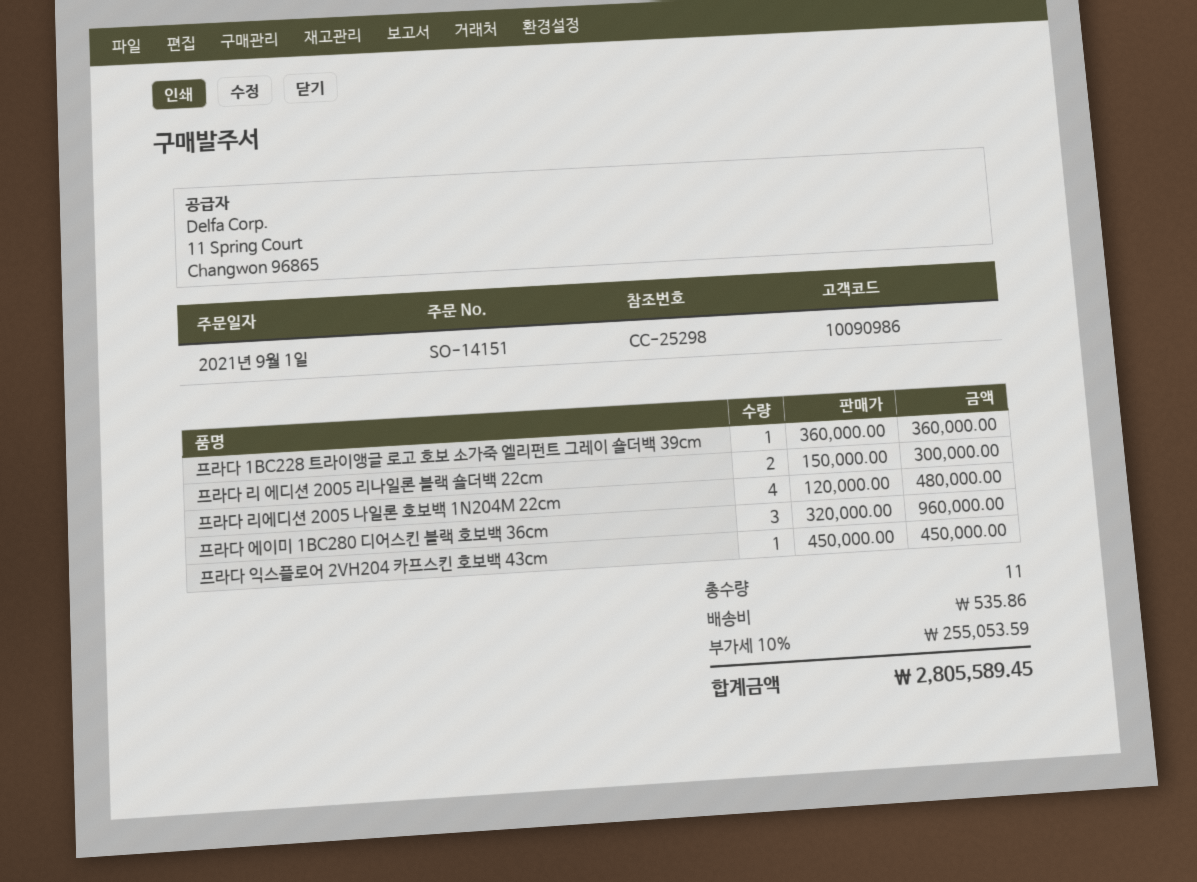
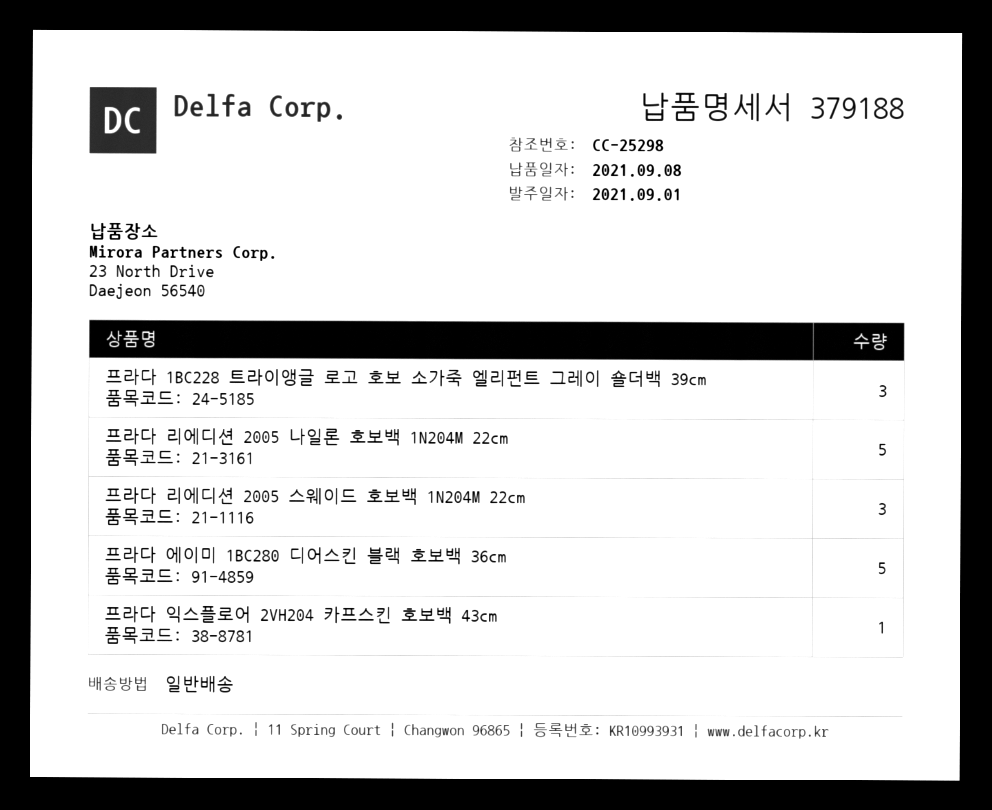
프라다 1BC228 트라이앵글 로고 호보 소가죽 엘리펀트 그레이 숄더백 39cm: 1 -> 3
프라다 리 에디션 2005 리나일론 블랙 숄더백 22cm: 2 -> none
프라다 리에디션 2005 나일론 호보백 1N204M 22cm: 4 -> 5
프라다 에이미 1BC280 디어스킨 블랙 호보백 36cm: 3 -> 5
프라다 리에디션 2005 스웨이드 호보백 1N204M 22cm: none -> 3

